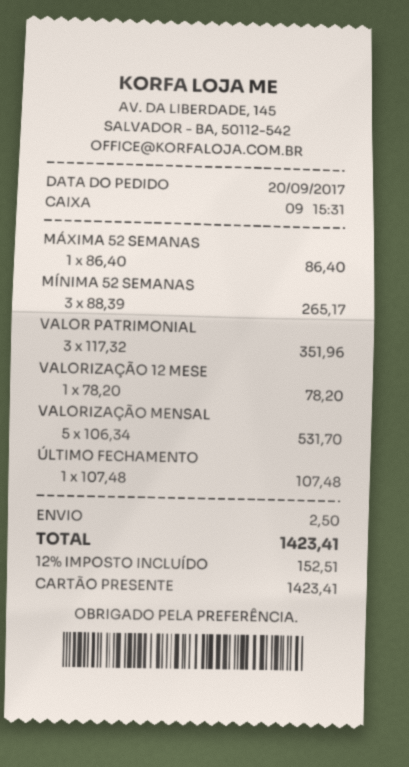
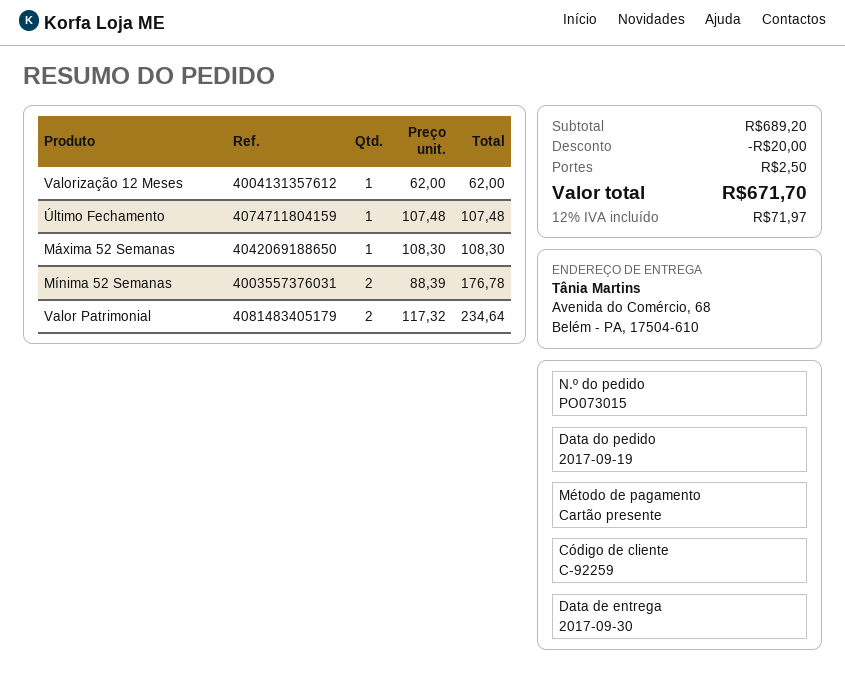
order date: 2017-09-20 -> 2017-09-19
MÁXIMA 52 SEMANAS: 1 x 86.40 = 86.40 -> 1 x 108.30 = 108.30
MÍNIMA 52 SEMANAS: 3 x 88.39 = 265.17 -> 2 x 88.39 = 176.78
VALOR PATRIMONIAL: 3 x 117.32 = 351.96 -> 2 x 117.32 = 234.64
VALORIZAÇÃO 12 MESE: 1 x 78.20 = 78.20 -> 1 x 62.00 = 62.00
VALORIZAÇÃO MENSAL: 5 x 106.34 = 531.70 -> none
discount: none -> 20.00
tax: 12% = 152.51 -> 12% = 71.97
total: 1423.41 -> 671.70

